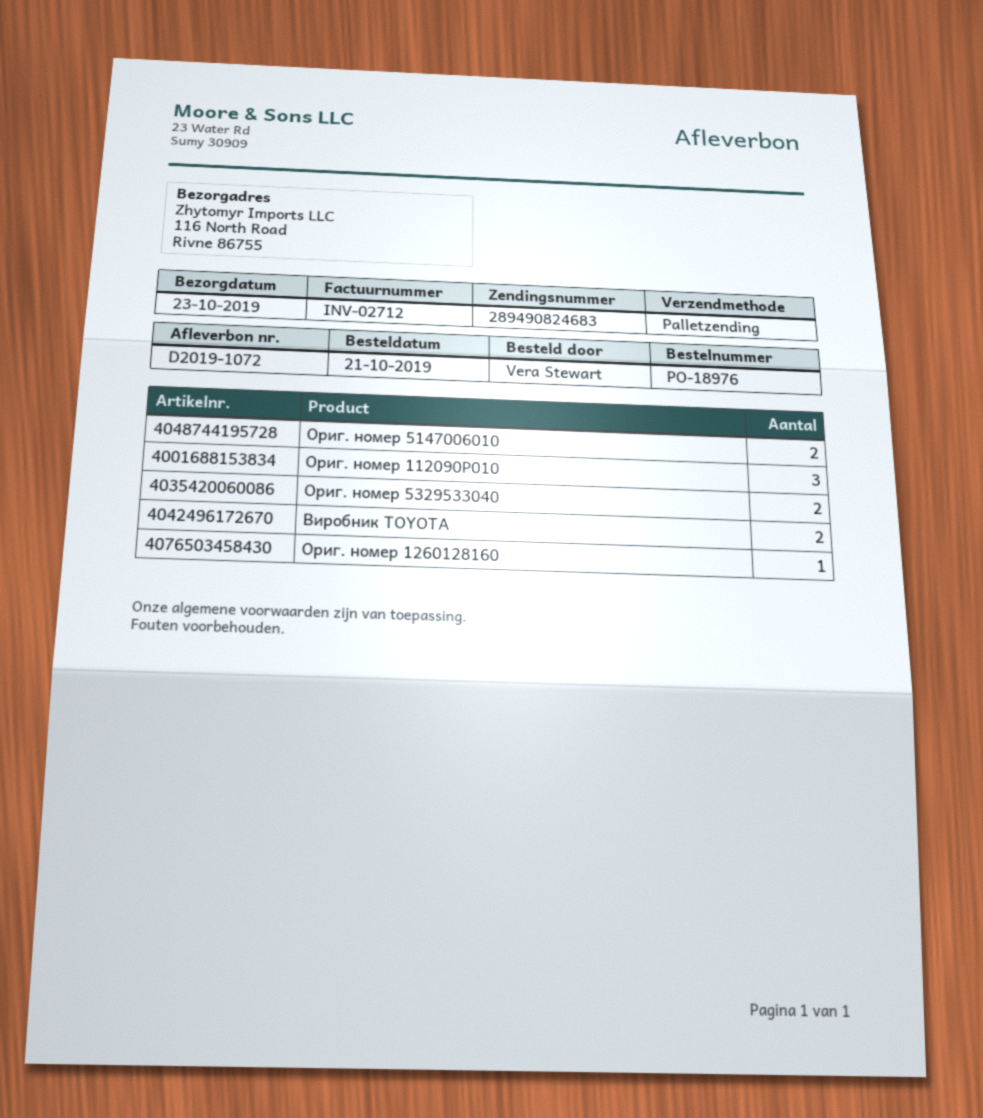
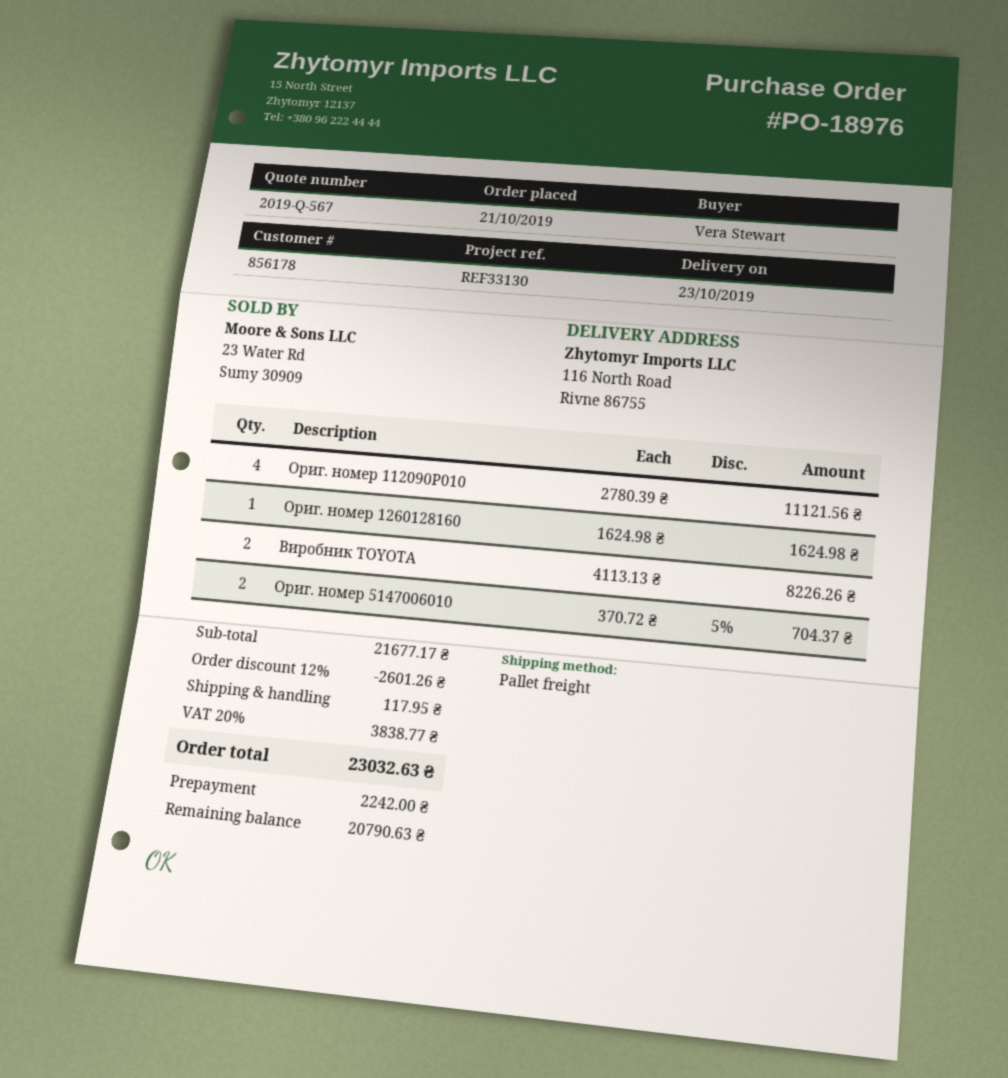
Ориг. номер 112090P010: 3 -> 4
Ориг. номер 5329533040: 2 -> none

